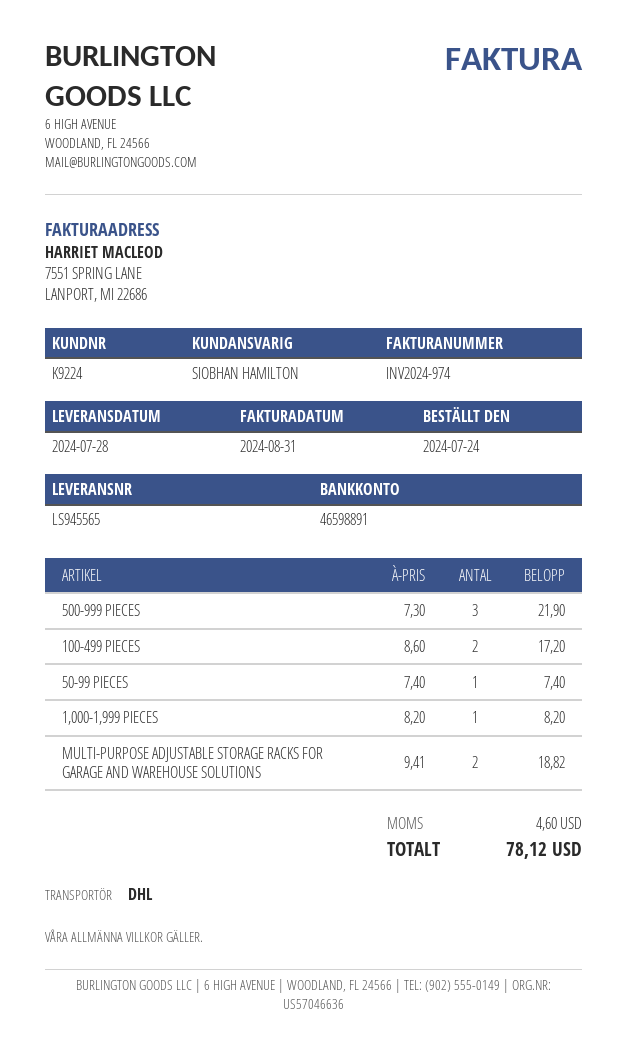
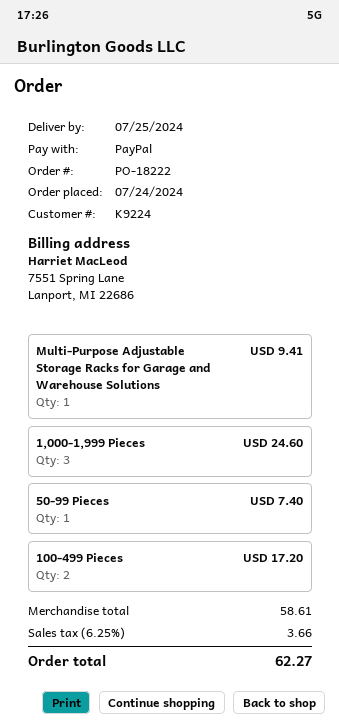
delivery date: 2024-07-28 -> 2024-07-25
500-999 PIECES: 3 for 21.90 -> none
1,000-1,999 PIECES: 1 for 8.20 -> 3 for 24.60
MULTI-PURPOSE ADJUSTABLE STORAGE RACKS FOR GARAGE AND WAREHOUSE SOLUTIONS: 2 for 18.82 -> 1 for 9.41
tax: 4.60 -> 3.66
total: 78.12 -> 62.27

